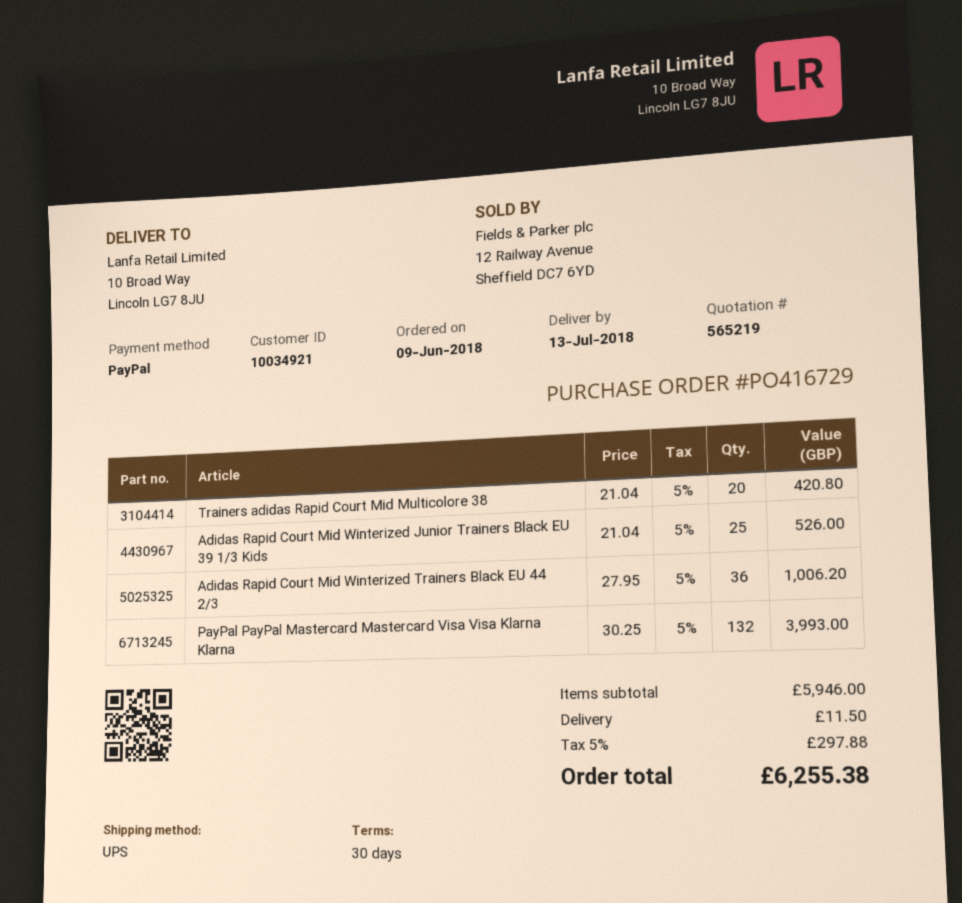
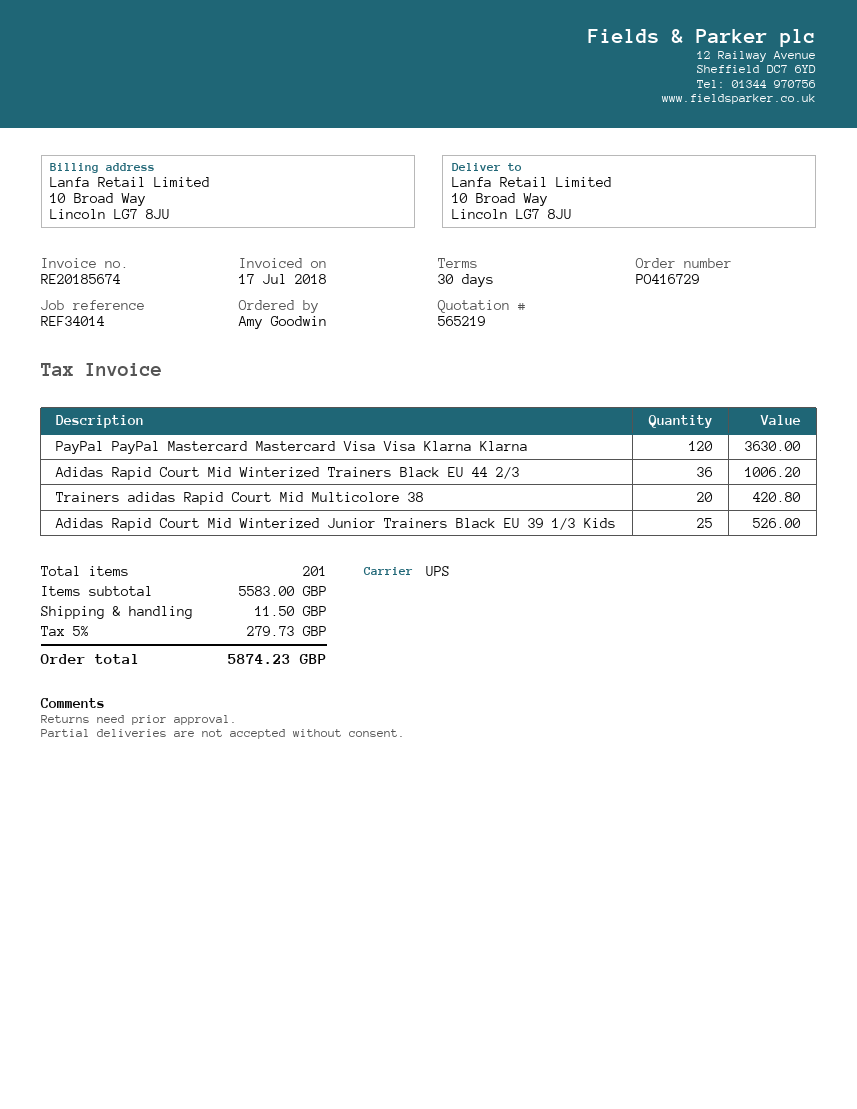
PayPal PayPal Mastercard Mastercard Visa Visa Klarna Klarna: 132 for 3993.00 -> 120 for 3630.00
subtotal: 5946.00 -> 5583.00
tax: 5% = 297.88 -> 5% = 279.73
total: 6255.38 -> 5874.23

